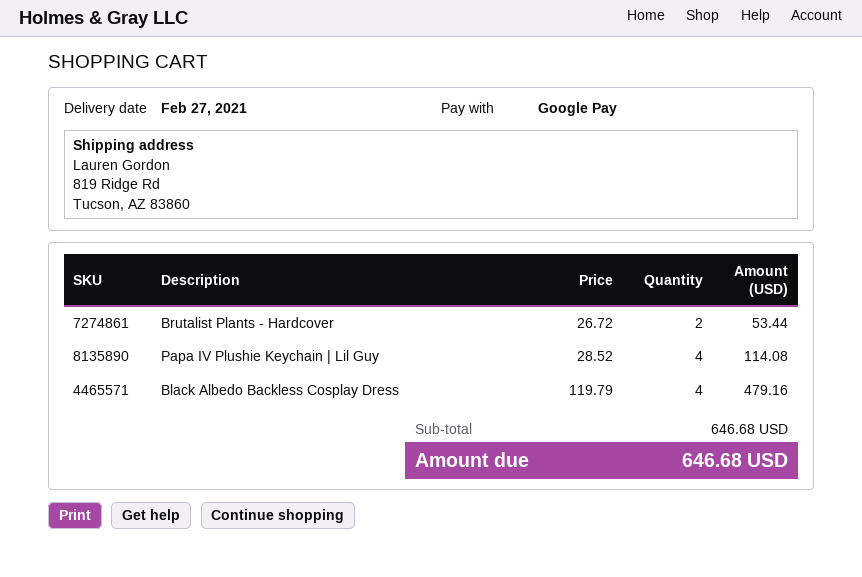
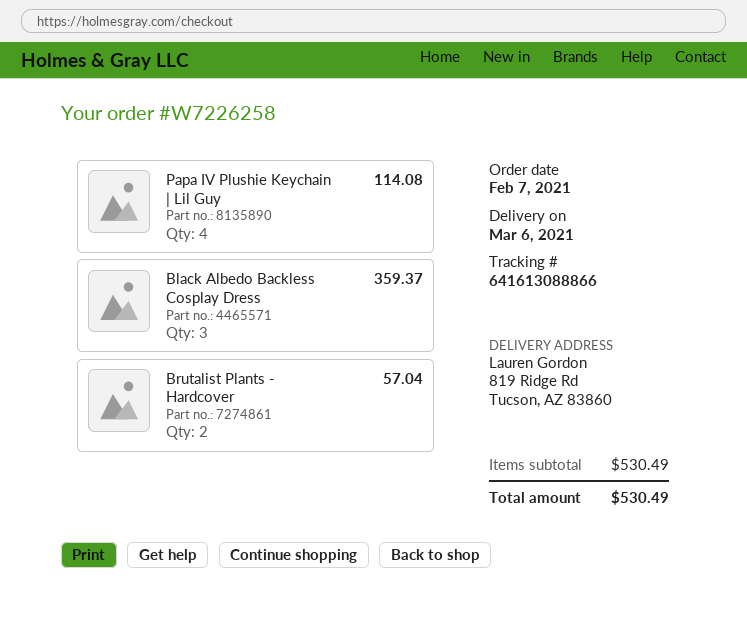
delivery date: 2021-02-27 -> 2021-03-06
Brutalist Plants - Hardcover: 2 for 53.44 -> 2 for 57.04
Black Albedo Backless Cosplay Dress: 4 for 479.16 -> 3 for 359.37
subtotal: 646.68 -> 530.49
total: 646.68 -> 530.49

